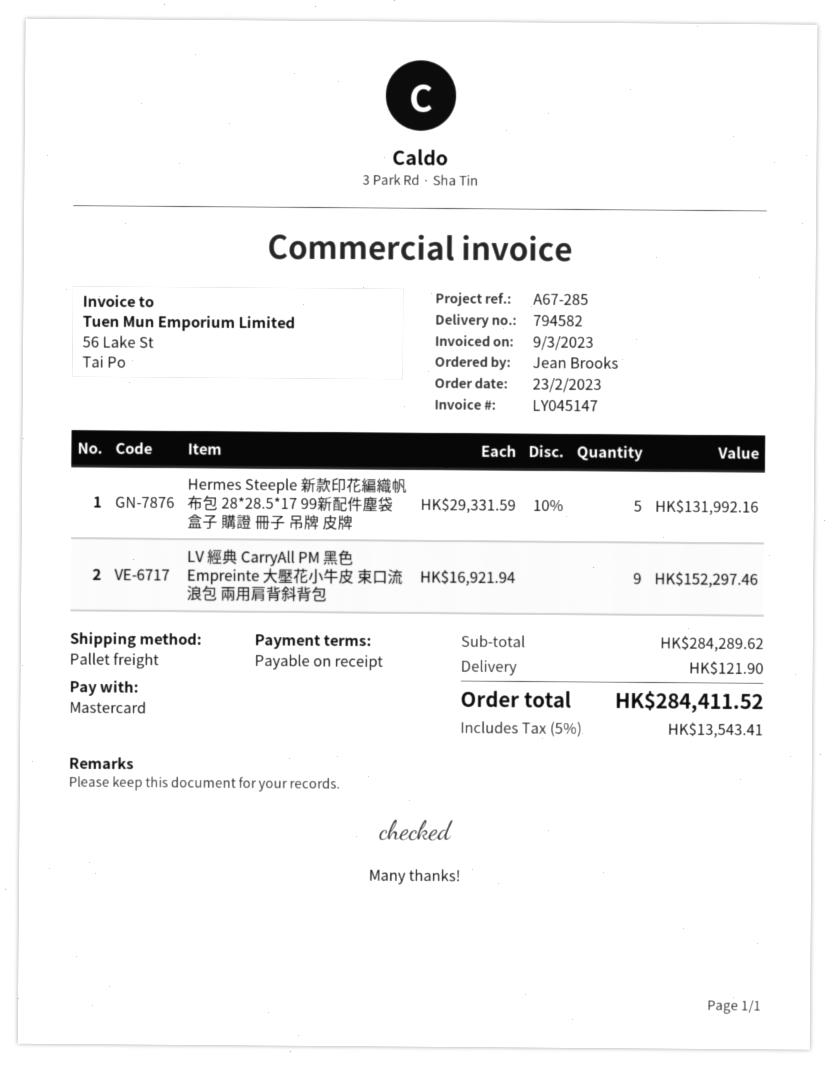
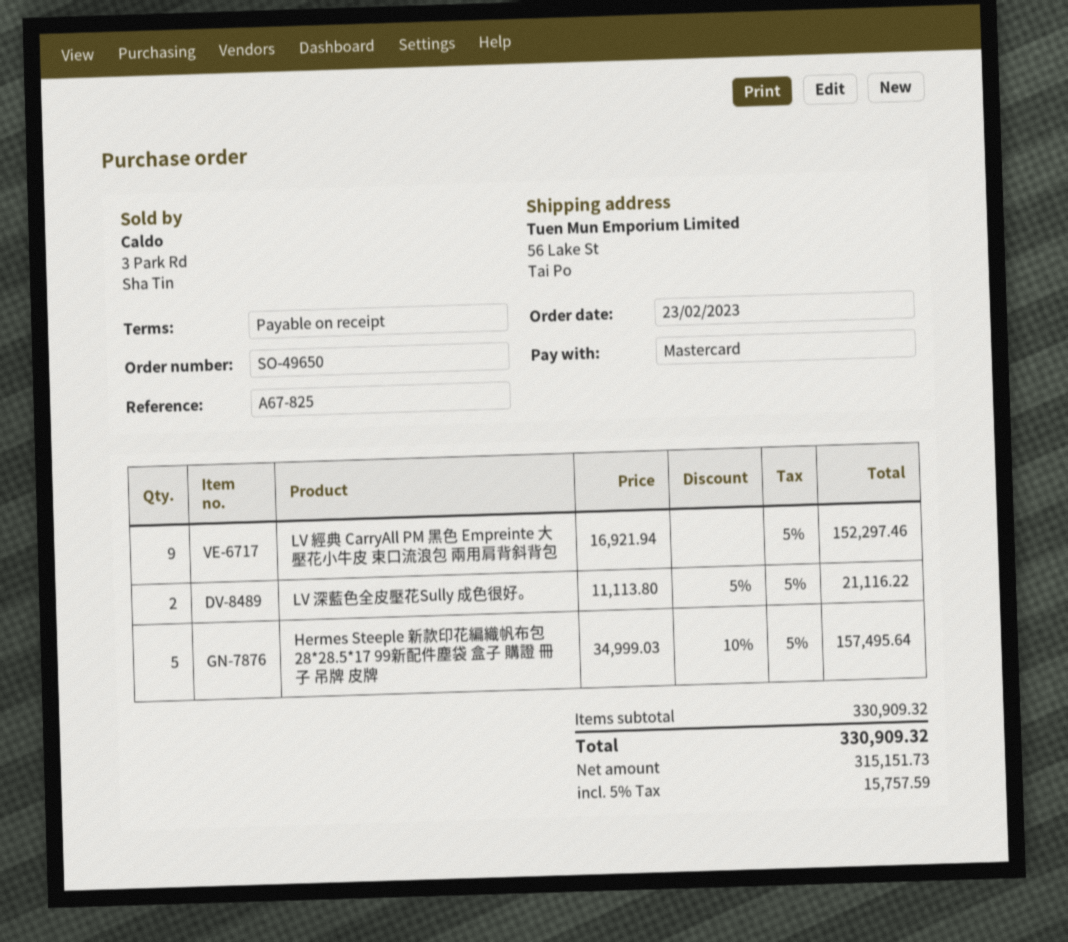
reference: A67-285 -> A67-825
Hermes Steeple 新款印花編織帆布包 28*28.5*17 99新配件塵袋 盒子 購證 冊子 吊牌 皮牌: 5 x 29331.59 - 10% = 131992.16 -> 5 x 34999.03 - 10% = 157495.64
LV 深藍色全皮壓花Sully 成色很好。: none -> 2 x 11113.80 - 5% = 21116.22
subtotal: 284289.62 -> 330909.32
shipping: 121.90 -> none
tax: 5% = 13543.41 -> 5% = 15757.59
total: 284411.52 -> 330909.32

